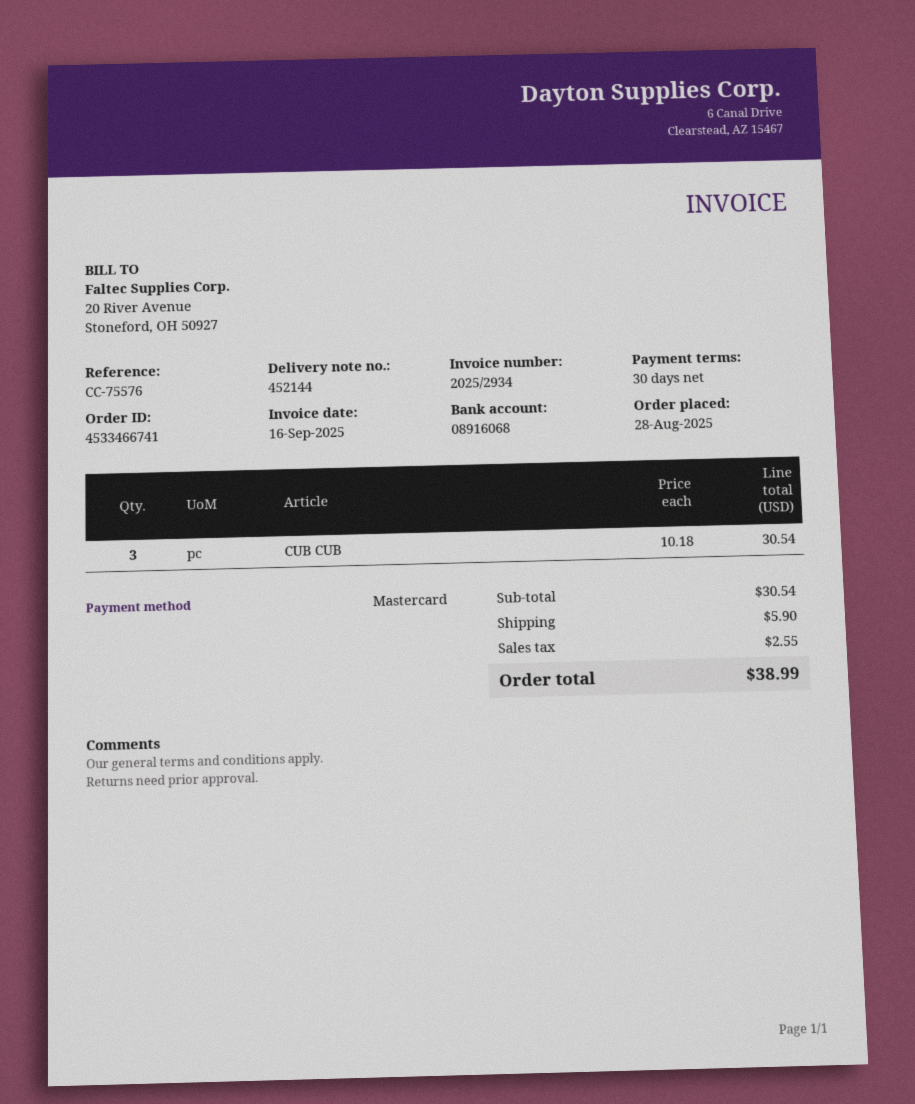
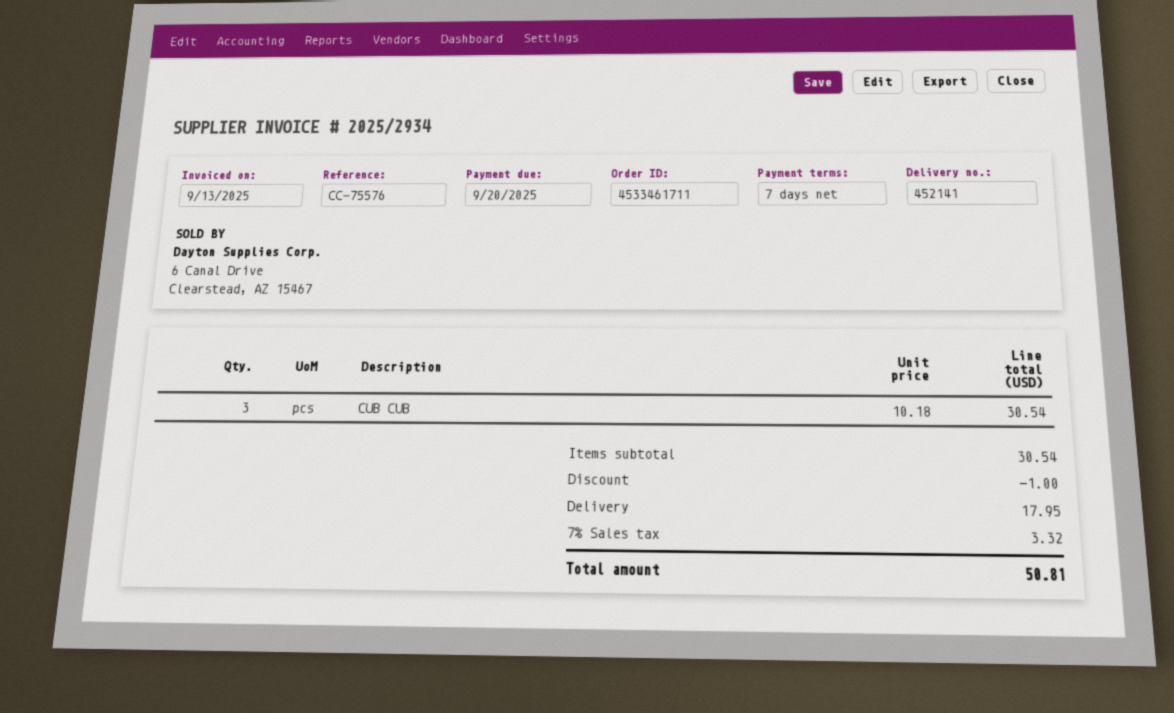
order number: 4533466741 -> 4533461711
delivery note number: 452144 -> 452141
invoice date: 2025-09-16 -> 2025-09-13
payment terms: 30 days -> 7 days
discount: none -> 1.00
shipping: 5.90 -> 17.95
tax: 2.55 -> 3.32
total: 38.99 -> 50.81

